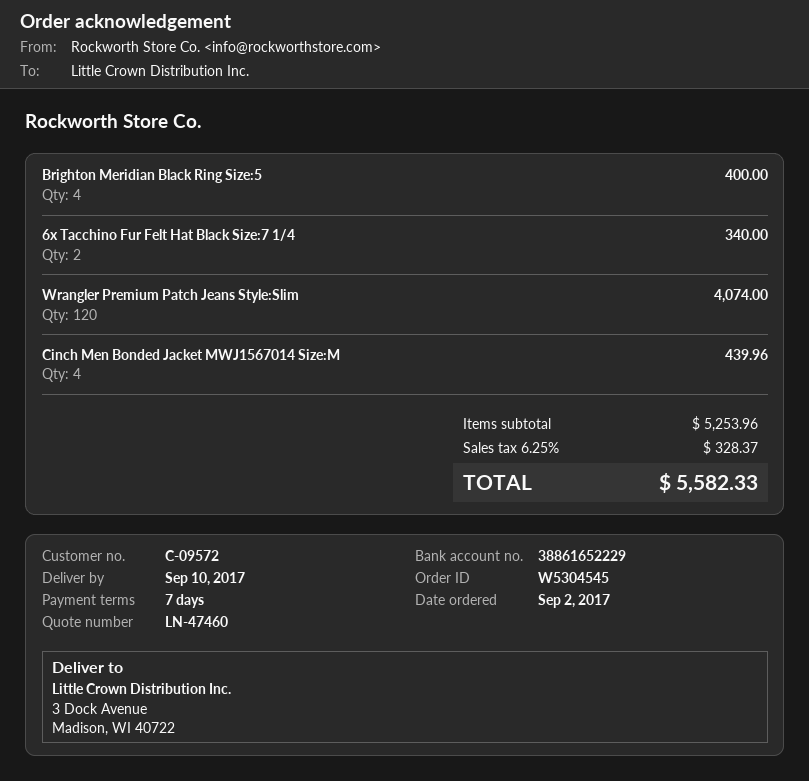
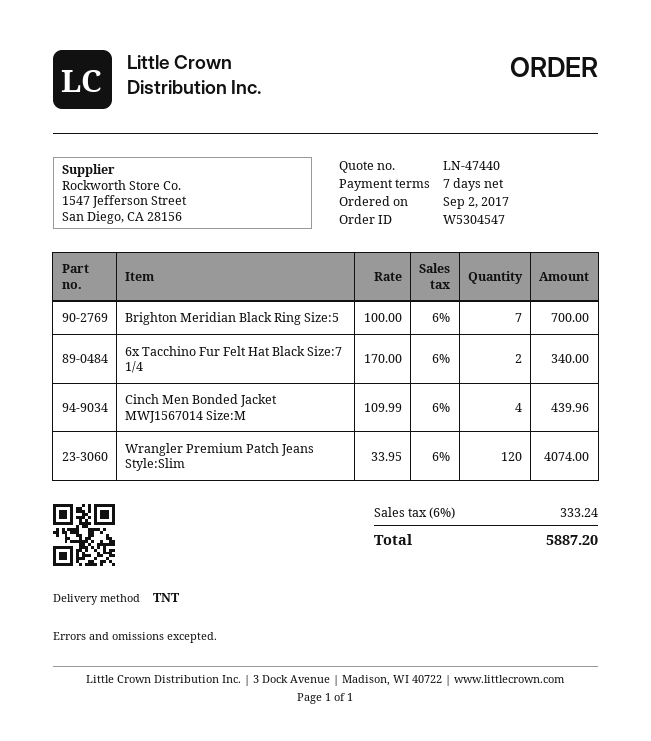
quote number: LN-47460 -> LN-47440
order number: W5304545 -> W5304547
Brighton Meridian Black Ring Size:5: 4 for 400.00 -> 7 for 700.00
tax: 6.25% = 328.37 -> 6% = 333.24
total: 5582.33 -> 5887.20

